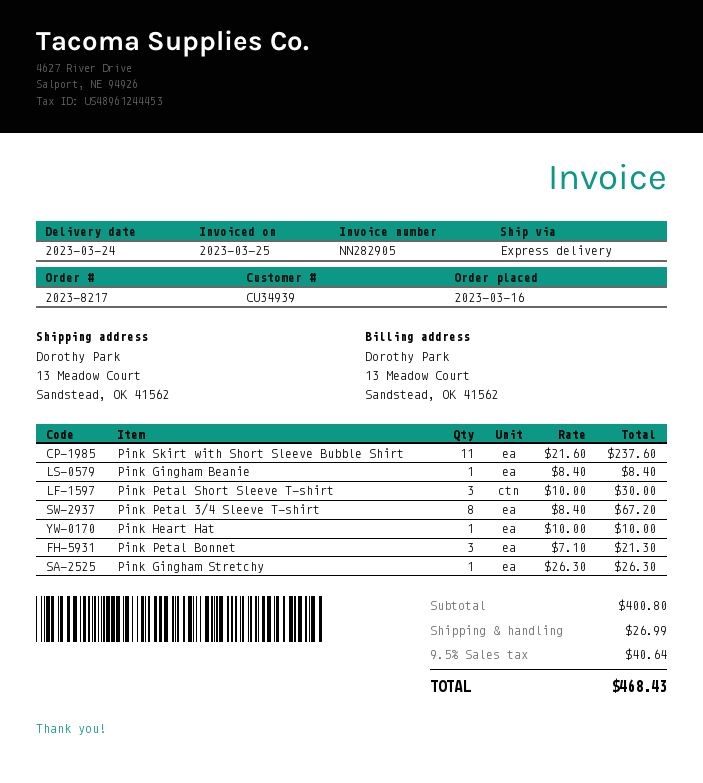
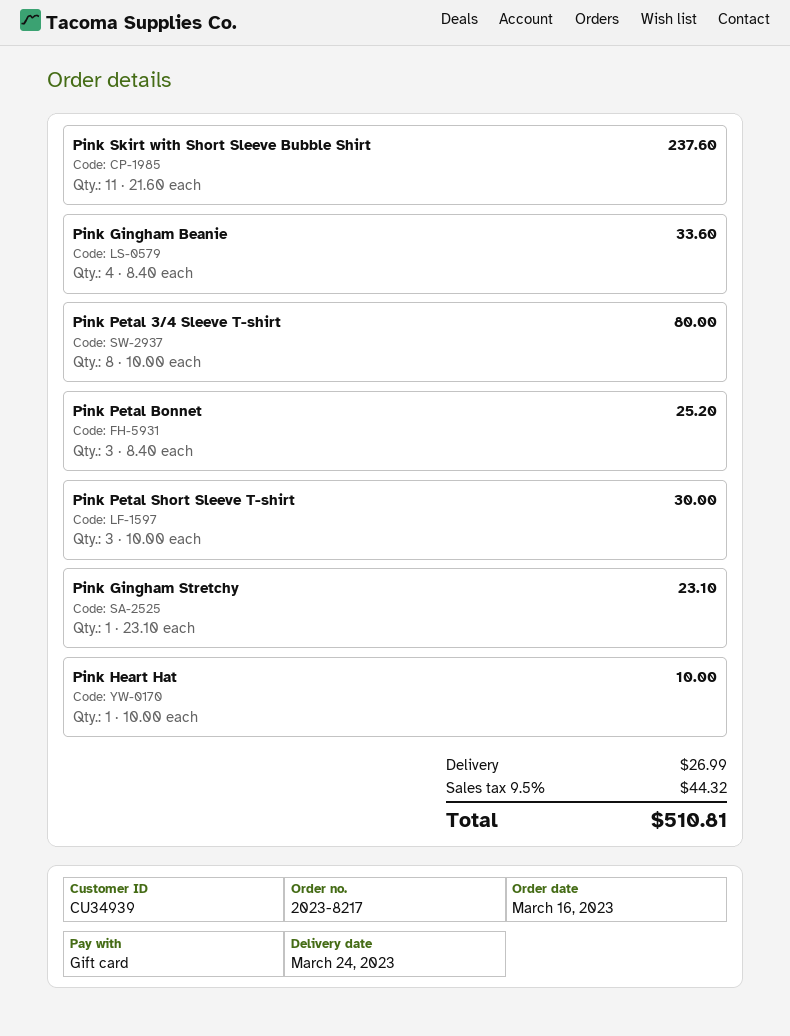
Pink Gingham Beanie: 1 x 8.40 = 8.40 -> 4 x 8.40 = 33.60
Pink Petal 3/4 Sleeve T-shirt: 8 x 8.40 = 67.20 -> 8 x 10.00 = 80.00
Pink Petal Bonnet: 3 x 7.10 = 21.30 -> 3 x 8.40 = 25.20
Pink Gingham Stretchy: 1 x 26.30 = 26.30 -> 1 x 23.10 = 23.10
tax: 9.5% = 40.64 -> 9.5% = 44.32
total: 468.43 -> 510.81

